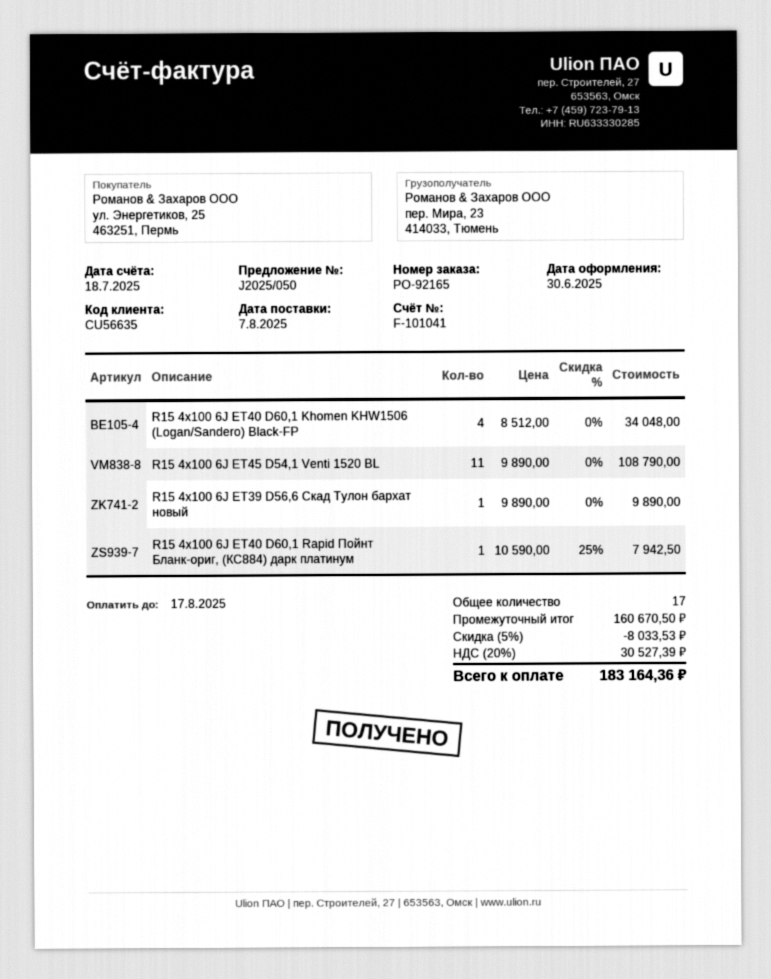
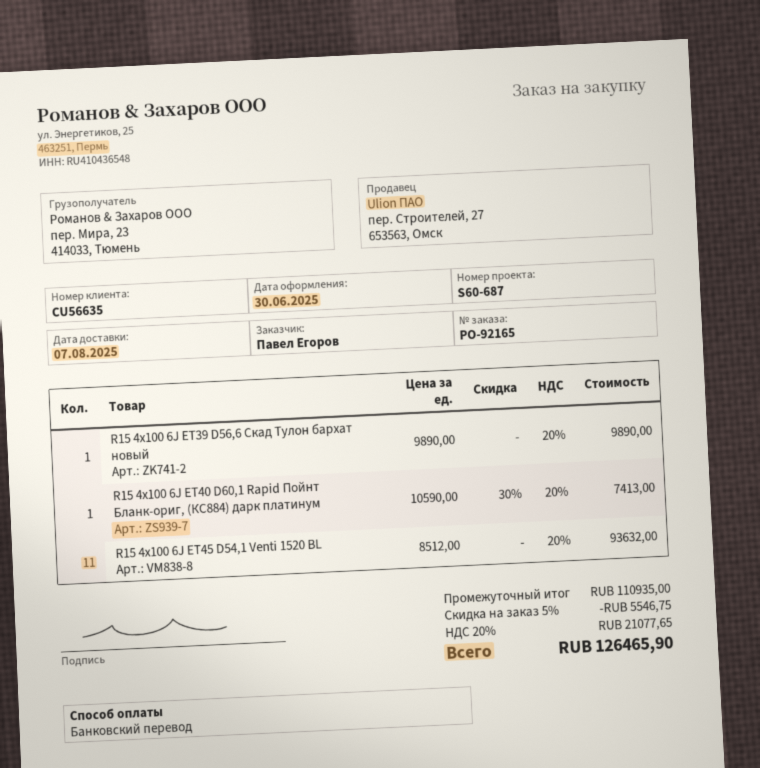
R15 4x100 6J ET40 D60,1 Khomen KHW1506 (Logan/Sandero) Black-FP: 4 x 8512.00 = 34048.00 -> none
R15 4x100 6J ET45 D54,1 Venti 1520 BL: 11 x 9890.00 = 108790.00 -> 11 x 8512.00 = 93632.00
R15 4x100 6J ET40 D60,1 Rapid Пойнт Бланк-ориг, (КС884) дарк платинум: 1 x 10590.00 - 25% = 7942.50 -> 1 x 10590.00 - 30% = 7413.00
subtotal: 160670.50 -> 110935.00
discount: 5% = 8033.53 -> 5% = 5546.75
tax: 20% = 30527.39 -> 20% = 21077.65
total: 183164.36 -> 126465.90

